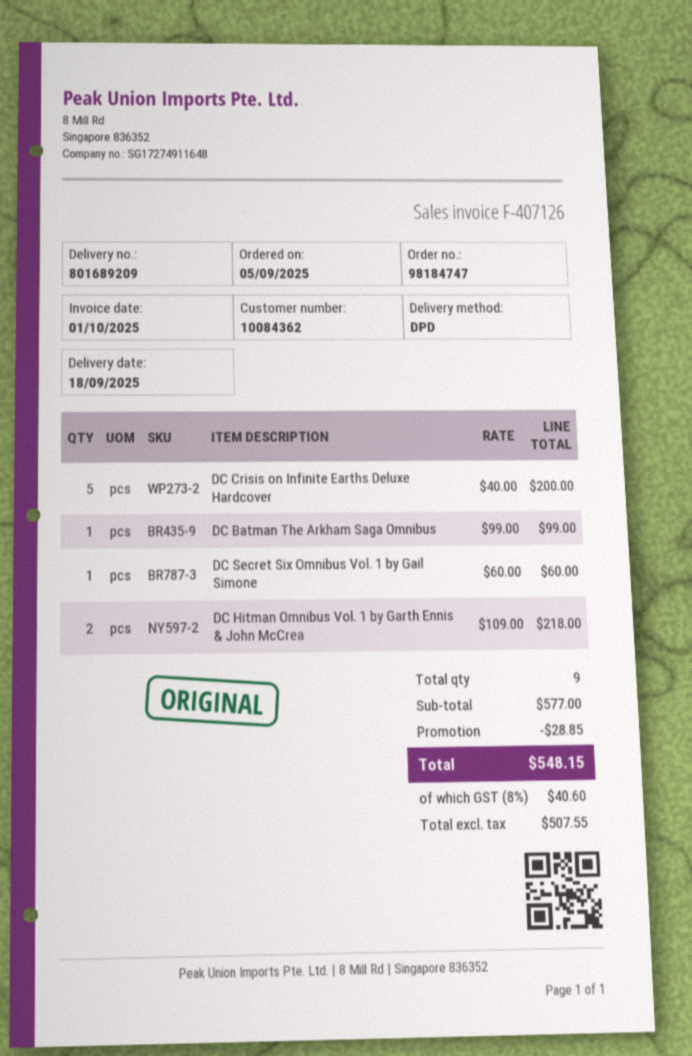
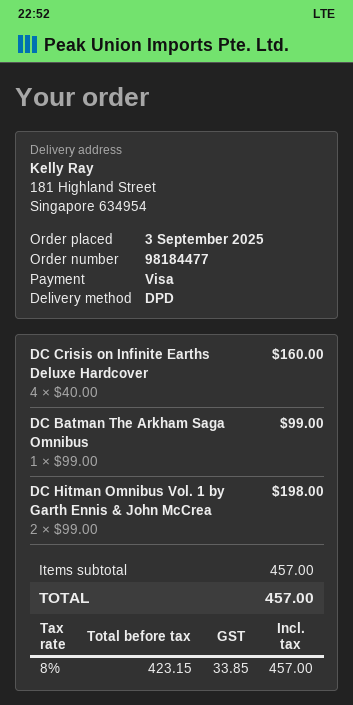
order number: 98184747 -> 98184477
order date: 2025-09-05 -> 2025-09-03
DC Crisis on Infinite Earths Deluxe Hardcover: 5 x 40.00 = 200.00 -> 4 x 40.00 = 160.00
DC Secret Six Omnibus Vol. 1 by Gail Simone: 1 x 60.00 = 60.00 -> none
DC Hitman Omnibus Vol. 1 by Garth Ennis & John McCrea: 2 x 109.00 = 218.00 -> 2 x 99.00 = 198.00
subtotal: 577.00 -> 457.00
discount: 28.85 -> none
net: 507.55 -> 423.15
tax: 8% = 40.60 -> 8% = 33.85
total: 548.15 -> 457.00

